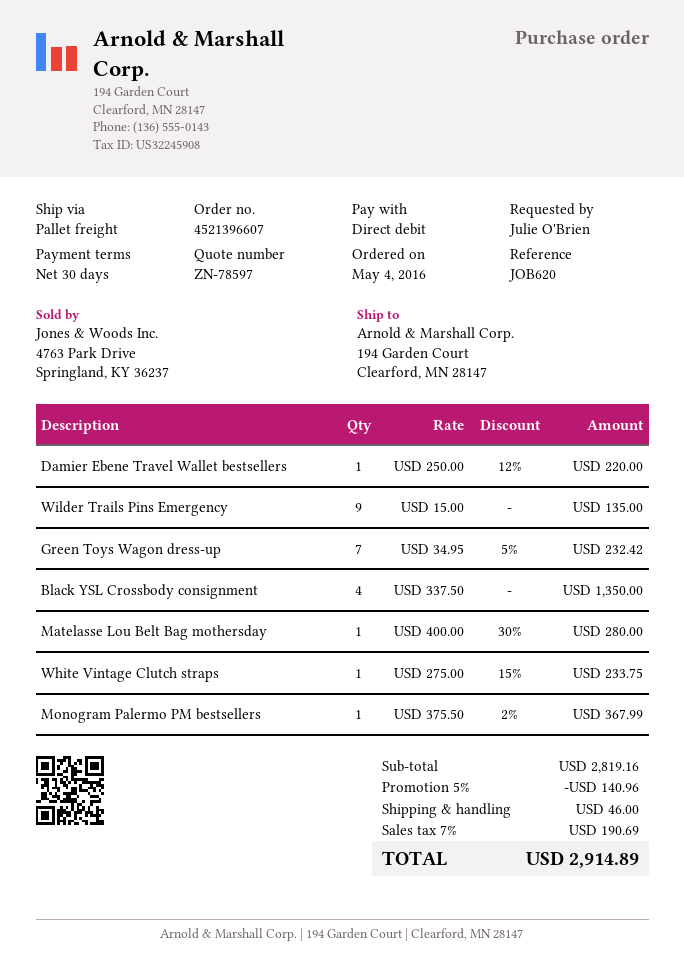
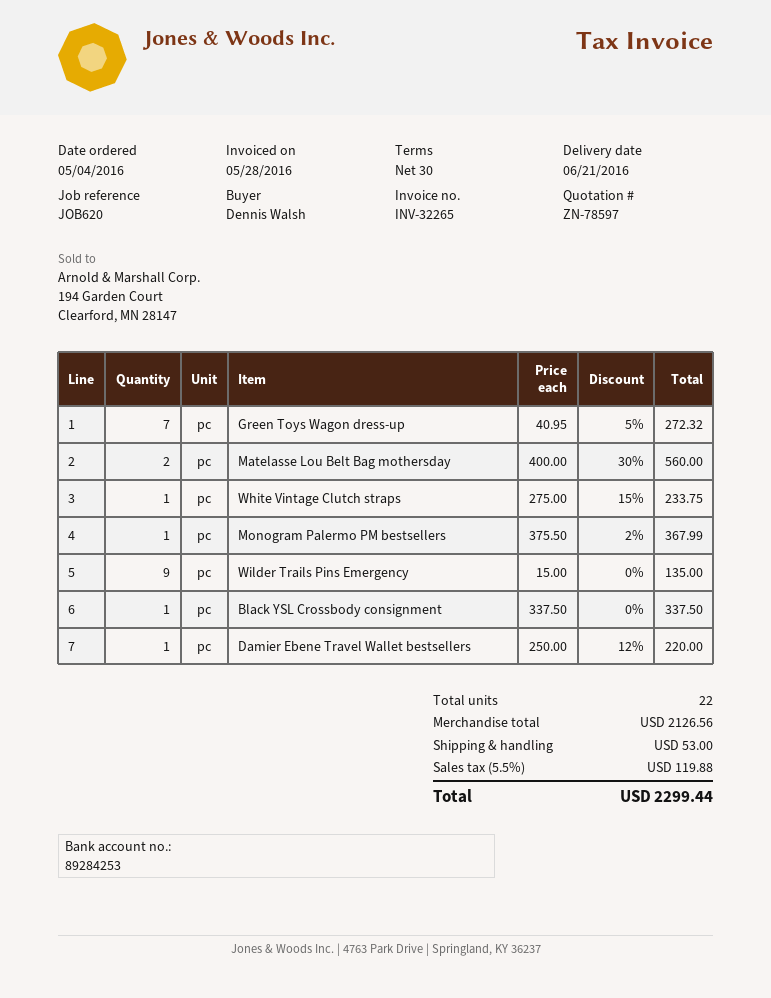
ordered by: Julie O'Brien -> Dennis Walsh
Green Toys Wagon dress-up: 7 x 34.95 - 5% = 232.42 -> 7 x 40.95 - 5% = 272.32
Black YSL Crossbody consignment: 4 x 337.50 = 1350.00 -> 1 x 337.50 = 337.50
Matelasse Lou Belt Bag mothersday: 1 x 400.00 - 30% = 280.00 -> 2 x 400.00 - 30% = 560.00
subtotal: 2819.16 -> 2126.56
discount: 5% = 140.96 -> none
shipping: 46.00 -> 53.00
tax: 7% = 190.69 -> 5.5% = 119.88
total: 2914.89 -> 2299.44

